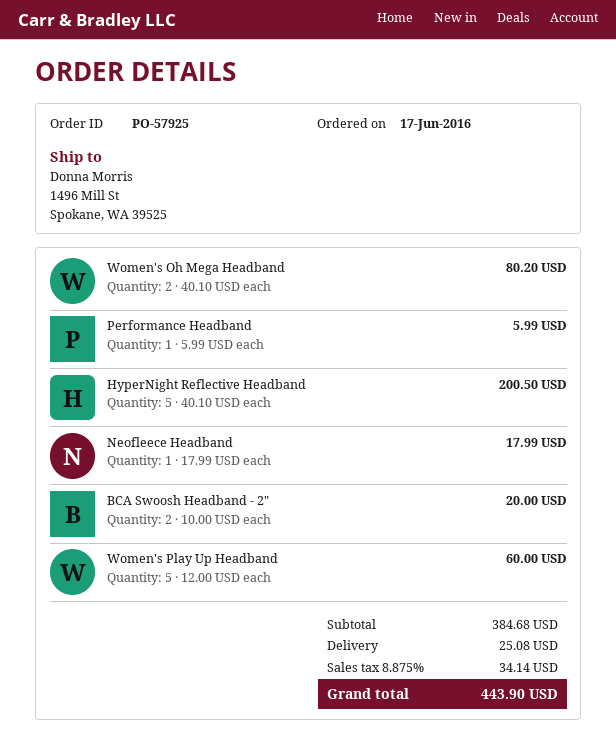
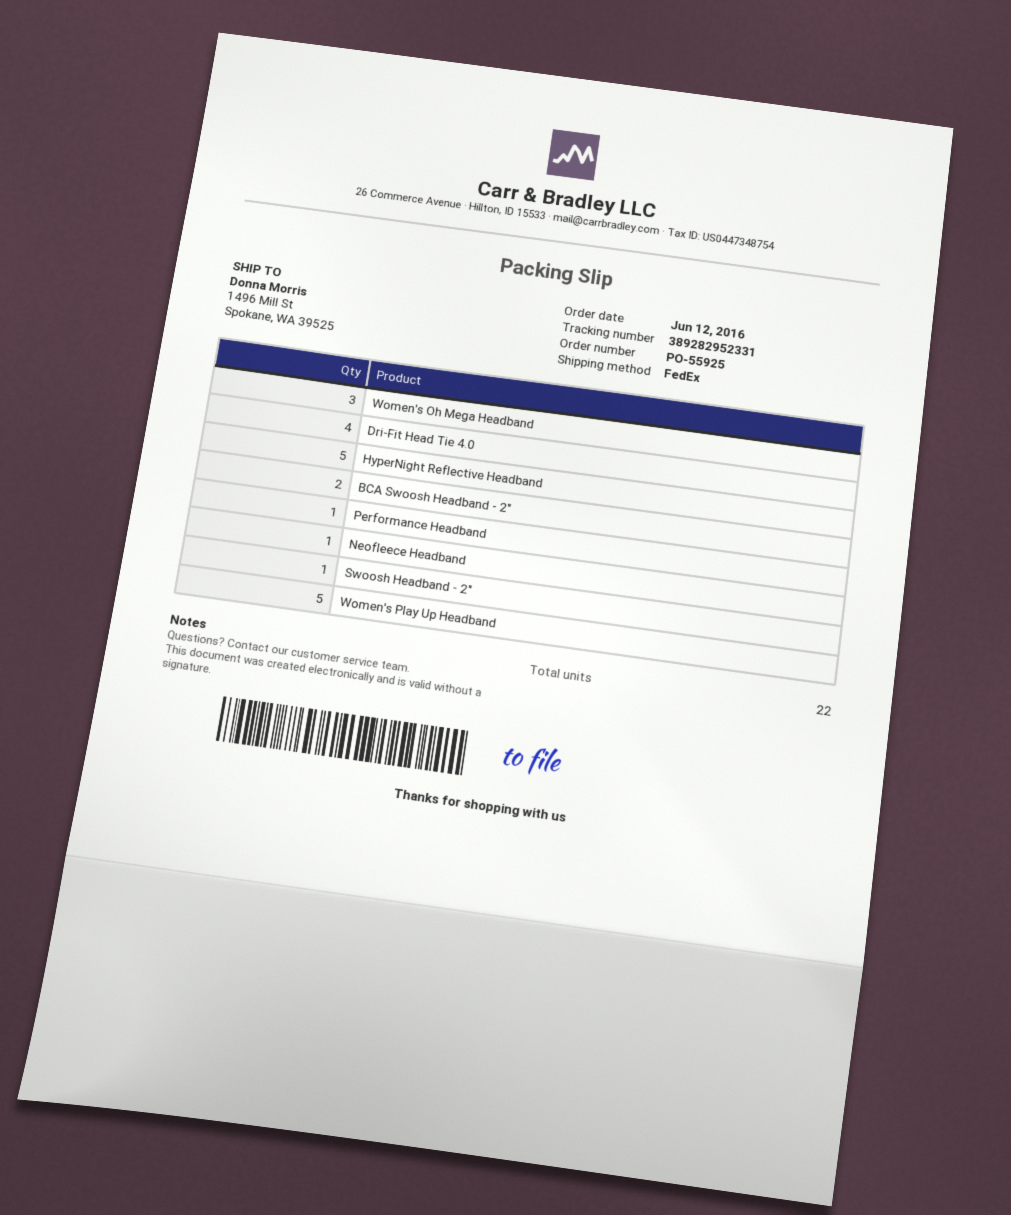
order number: PO-57925 -> PO-55925
order date: 2016-06-17 -> 2016-06-12
Women's Oh Mega Headband: 2 -> 3
Dri-Fit Head Tie 4.0: none -> 4
Swoosh Headband - 2": none -> 1

